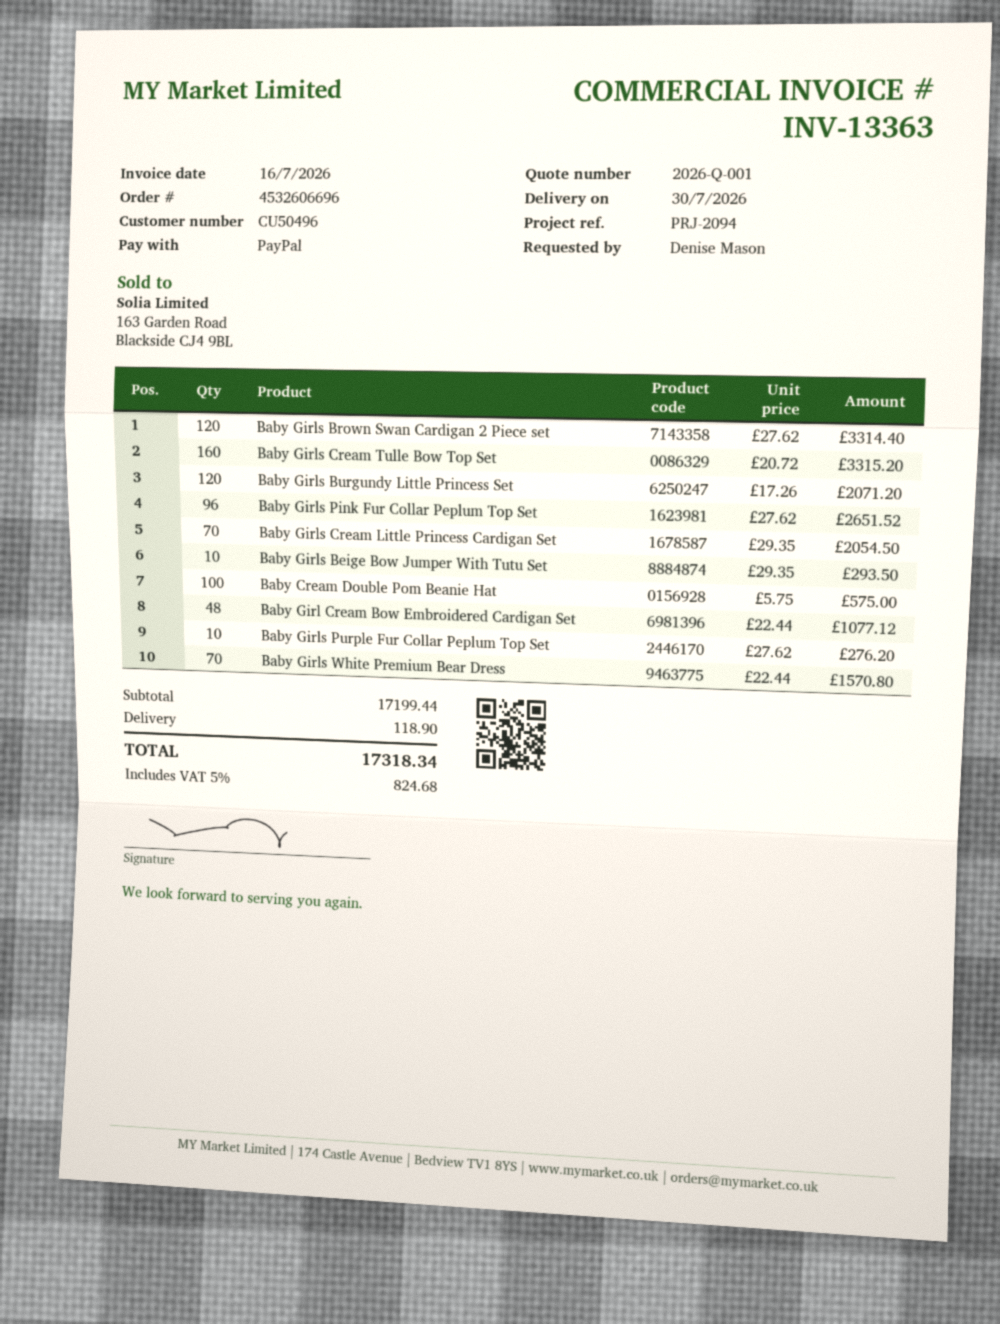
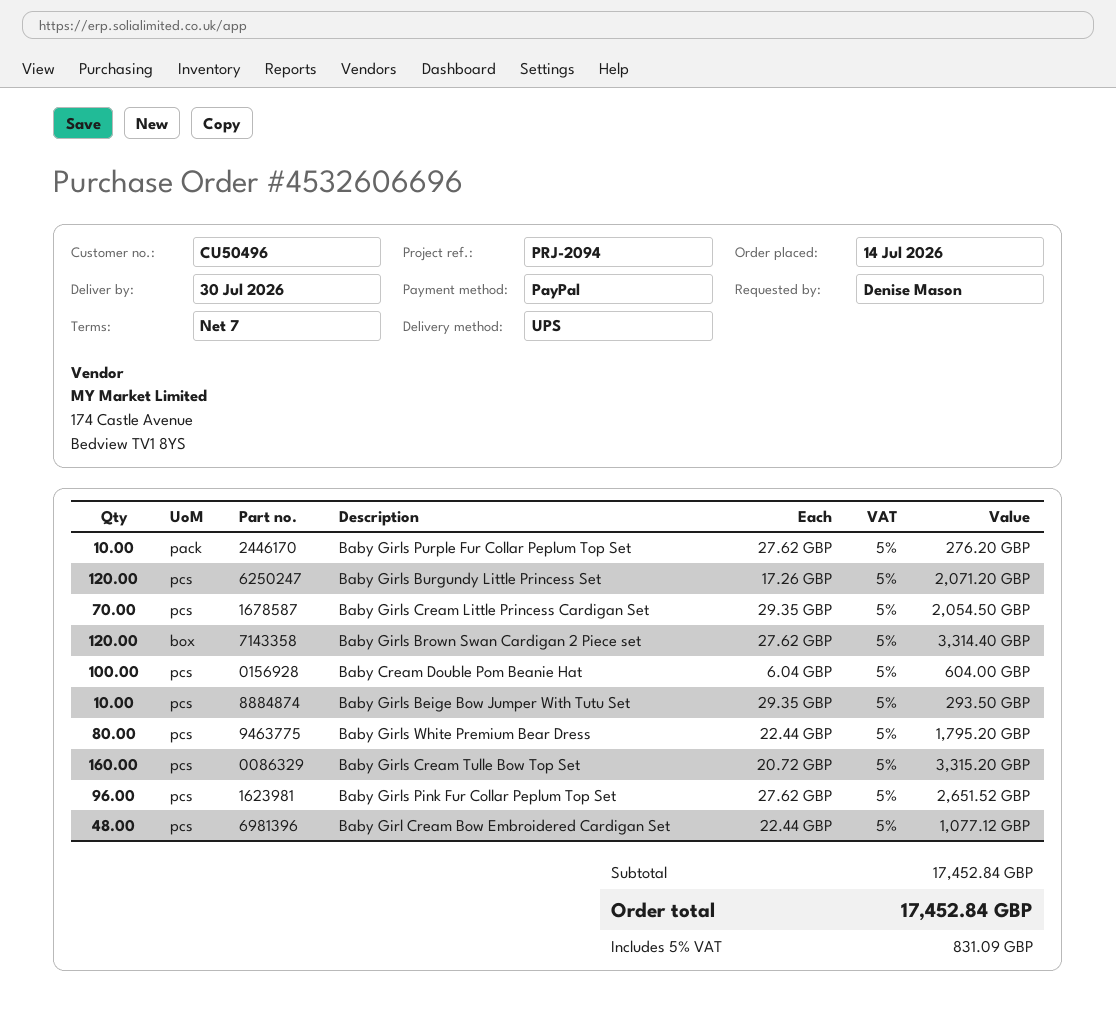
Baby Cream Double Pom Beanie Hat: 100 x 5.75 = 575.00 -> 100 x 6.04 = 604.00
Baby Girls White Premium Bear Dress: 70 x 22.44 = 1570.80 -> 80 x 22.44 = 1795.20
subtotal: 17199.44 -> 17452.84
shipping: 118.90 -> none
tax: 5% = 824.68 -> 5% = 831.09
total: 17318.34 -> 17452.84

